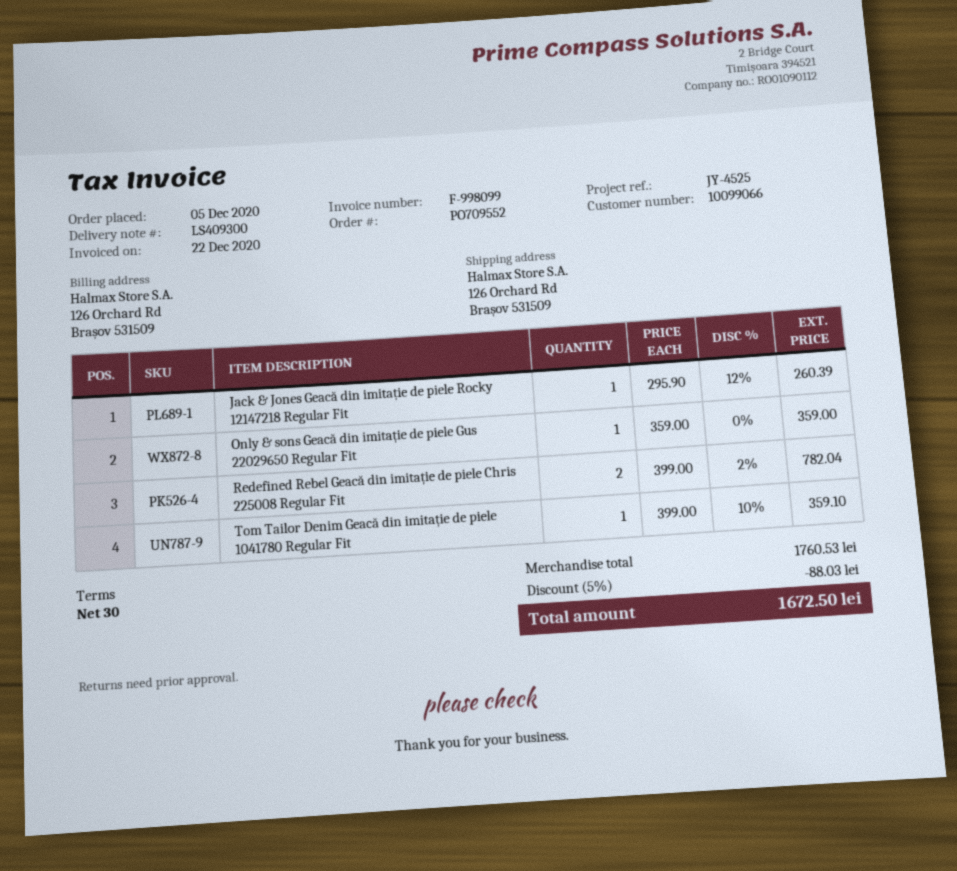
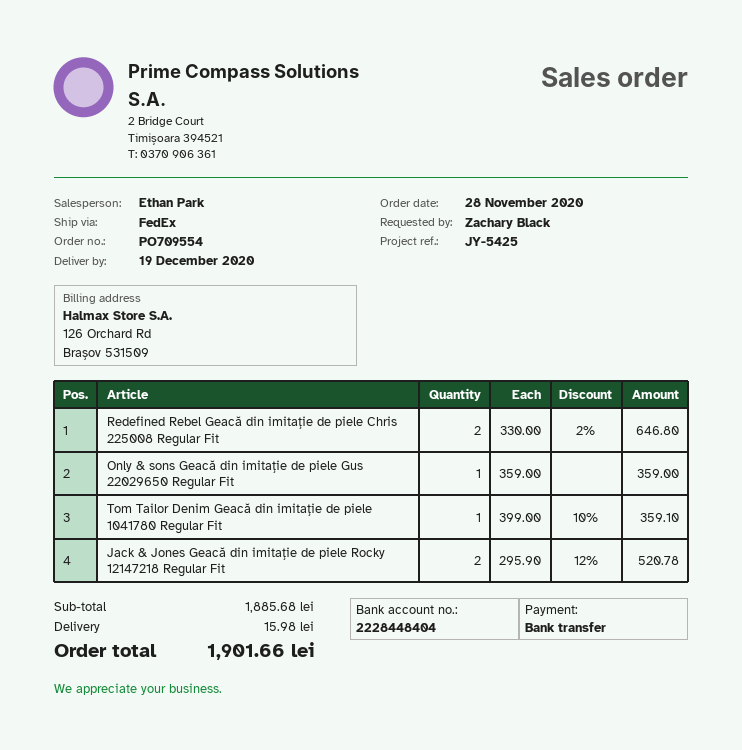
order number: PO709552 -> PO709554
order date: 2020-12-05 -> 2020-11-28
reference: JY-4525 -> JY-5425
Jack & Jones Geacă din imitație de piele Rocky 12147218 Regular Fit: 1 x 295.90 - 12% = 260.39 -> 2 x 295.90 - 12% = 520.78
Redefined Rebel Geacă din imitație de piele Chris 225008 Regular Fit: 2 x 399.00 - 2% = 782.04 -> 2 x 330.00 - 2% = 646.80
subtotal: 1760.53 -> 1885.68
discount: 5% = 88.03 -> none
shipping: none -> 15.98
total: 1672.50 -> 1901.66

